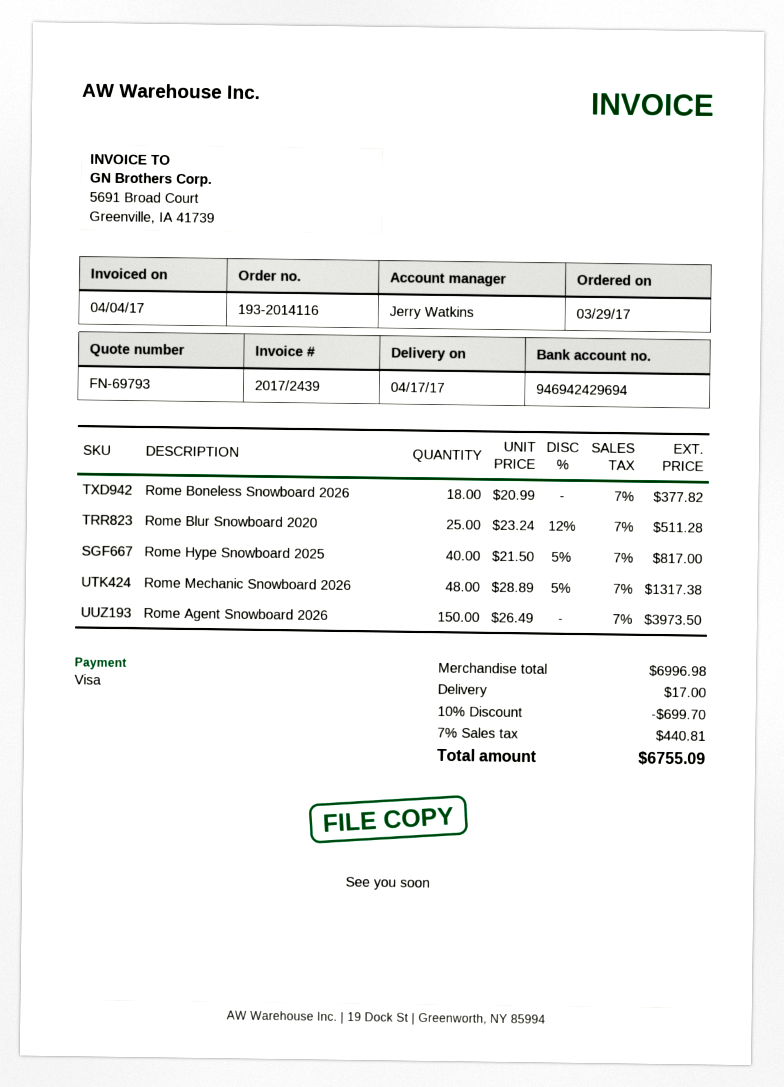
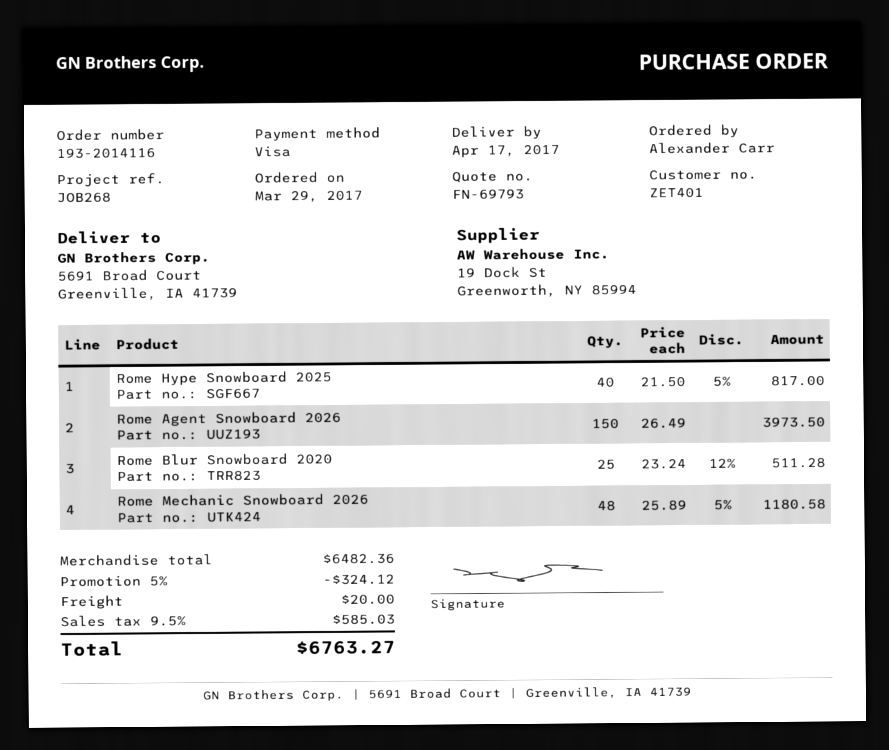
Rome Boneless Snowboard 2026: 18 x 20.99 = 377.82 -> none
Rome Mechanic Snowboard 2026: 48 x 28.89 - 5% = 1317.38 -> 48 x 25.89 - 5% = 1180.58
subtotal: 6996.98 -> 6482.36
discount: 10% = 699.70 -> 5% = 324.12
shipping: 17.00 -> 20.00
tax: 7% = 440.81 -> 9.5% = 585.03
total: 6755.09 -> 6763.27

